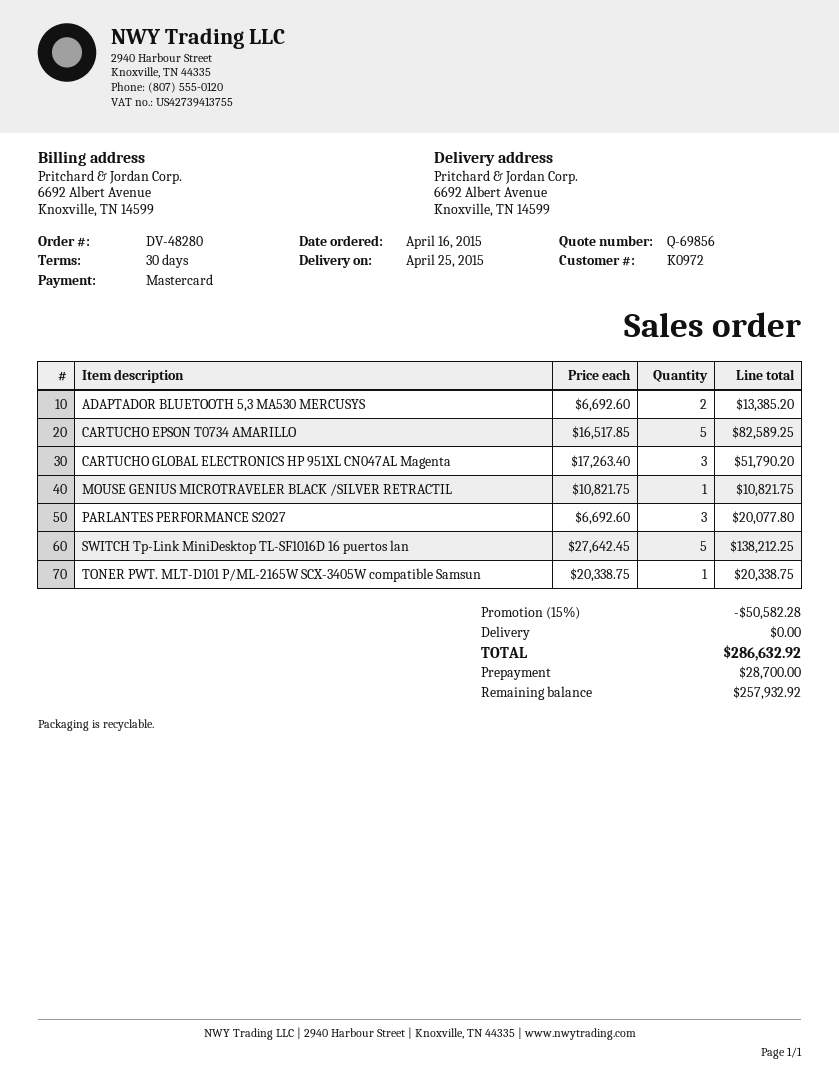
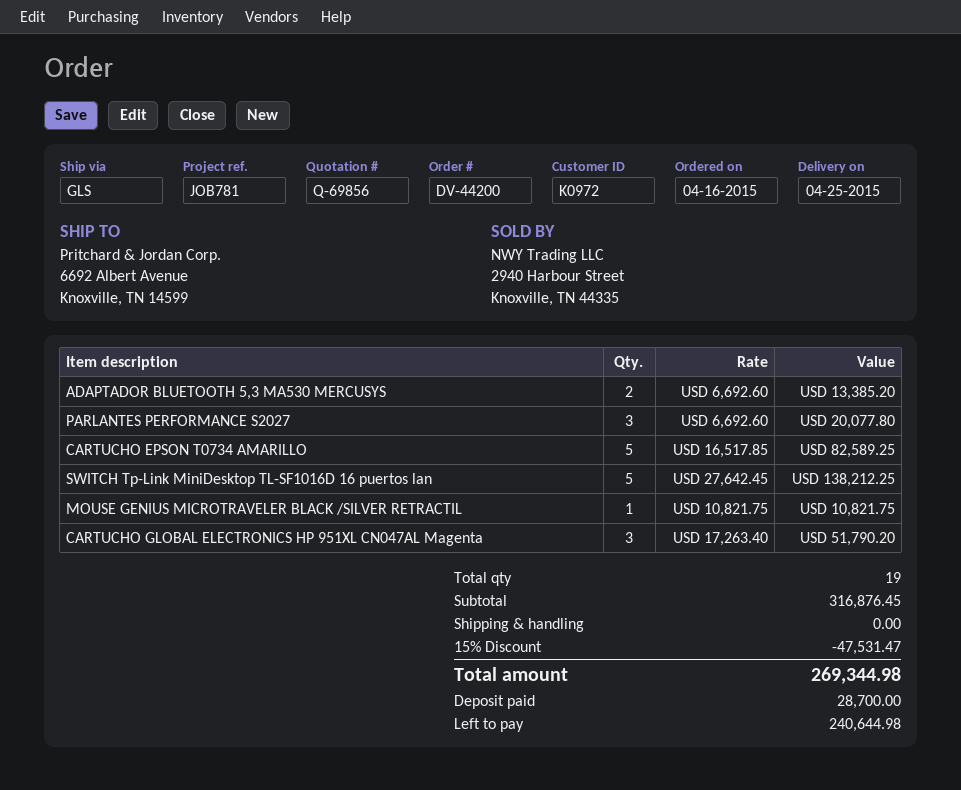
order number: DV-48280 -> DV-44200
TONER PWT. MLT-D101 P/ML-2165W SCX-3405W compatible Samsun: 1 x 20338.75 = 20338.75 -> none
discount: 15% = 50582.28 -> 15% = 47531.47
total: 286632.92 -> 269344.98
balance: 257932.92 -> 240644.98

